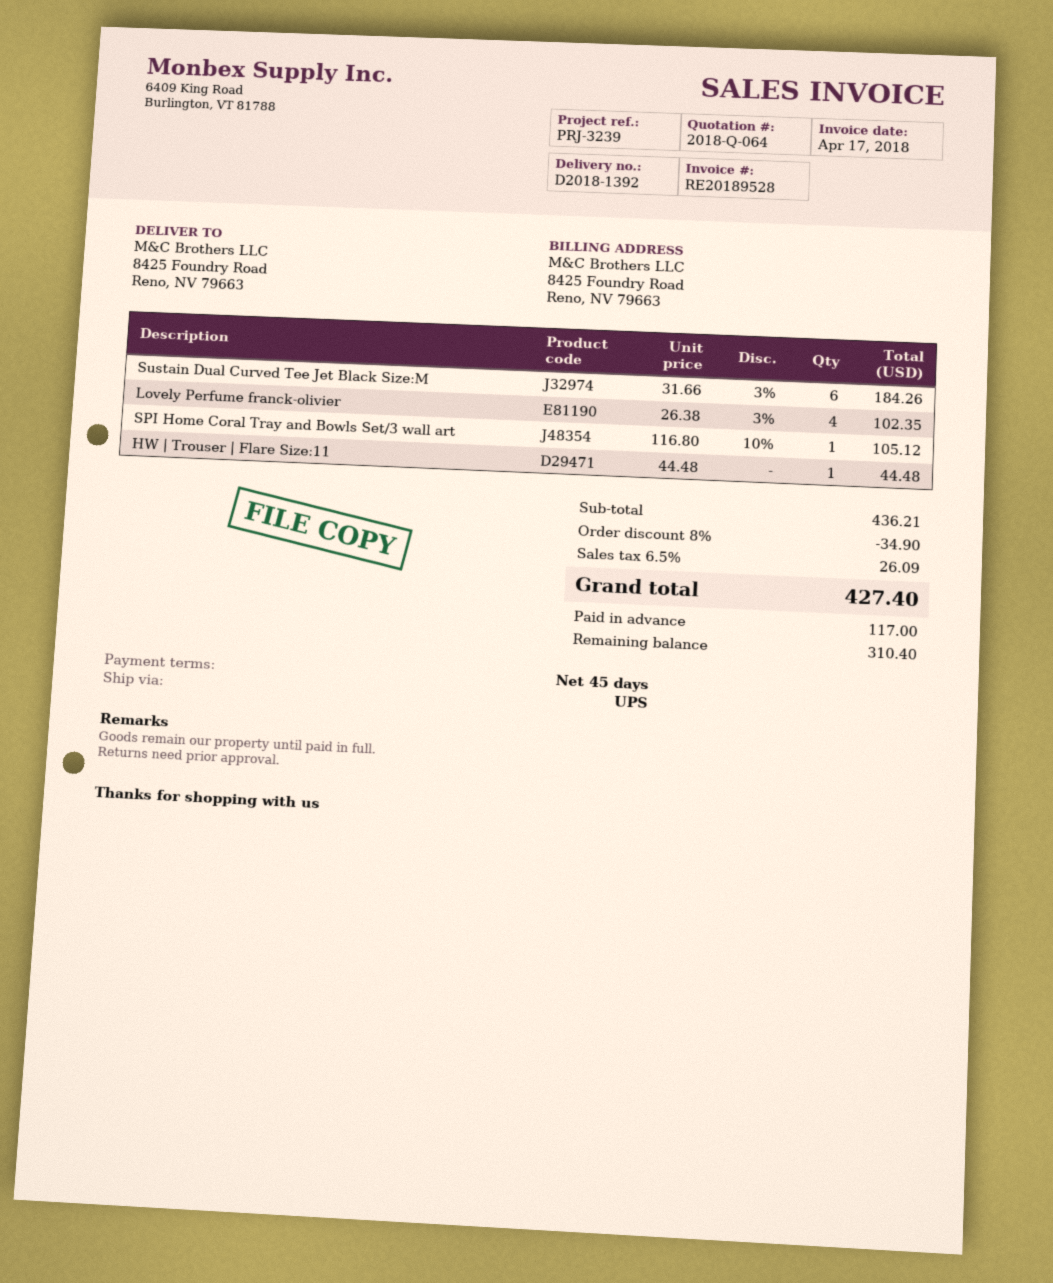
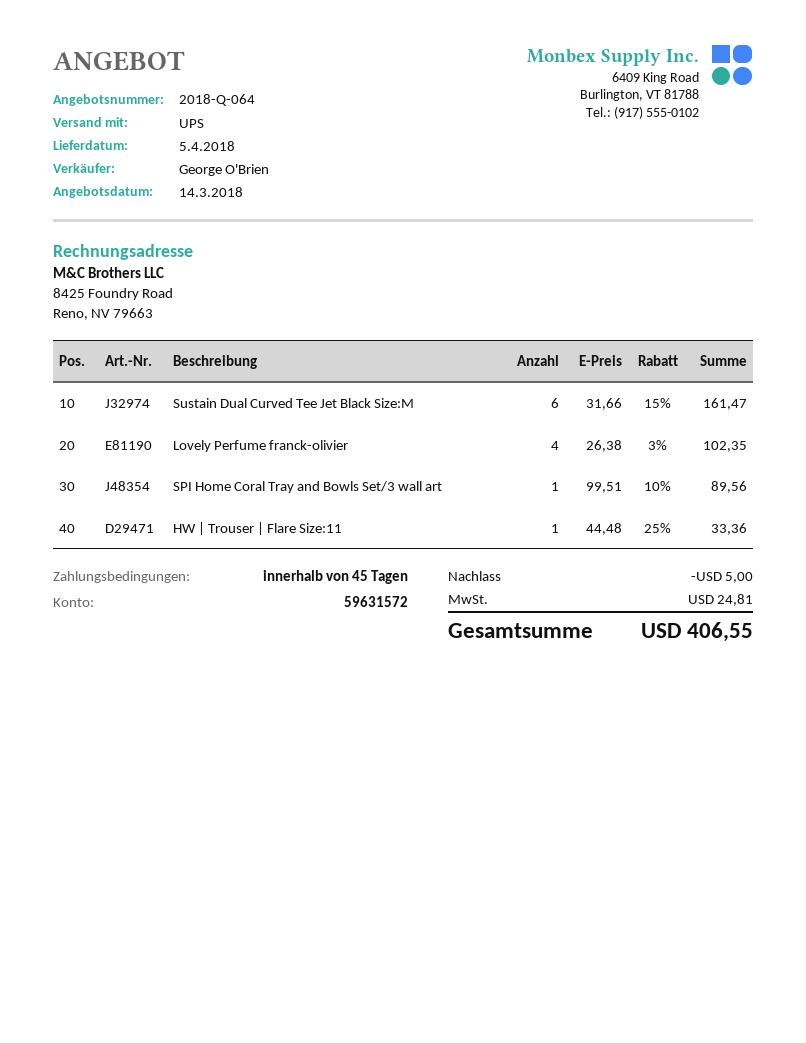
Sustain Dual Curved Tee Jet Black Size:M: 6 x 31.66 - 3% = 184.26 -> 6 x 31.66 - 15% = 161.47
SPI Home Coral Tray and Bowls Set/3 wall art: 1 x 116.80 - 10% = 105.12 -> 1 x 99.51 - 10% = 89.56
HW | Trouser | Flare Size:11: 1 x 44.48 = 44.48 -> 1 x 44.48 - 25% = 33.36
discount: 34.90 -> 5.00
tax: 26.09 -> 24.81
total: 427.40 -> 406.55

